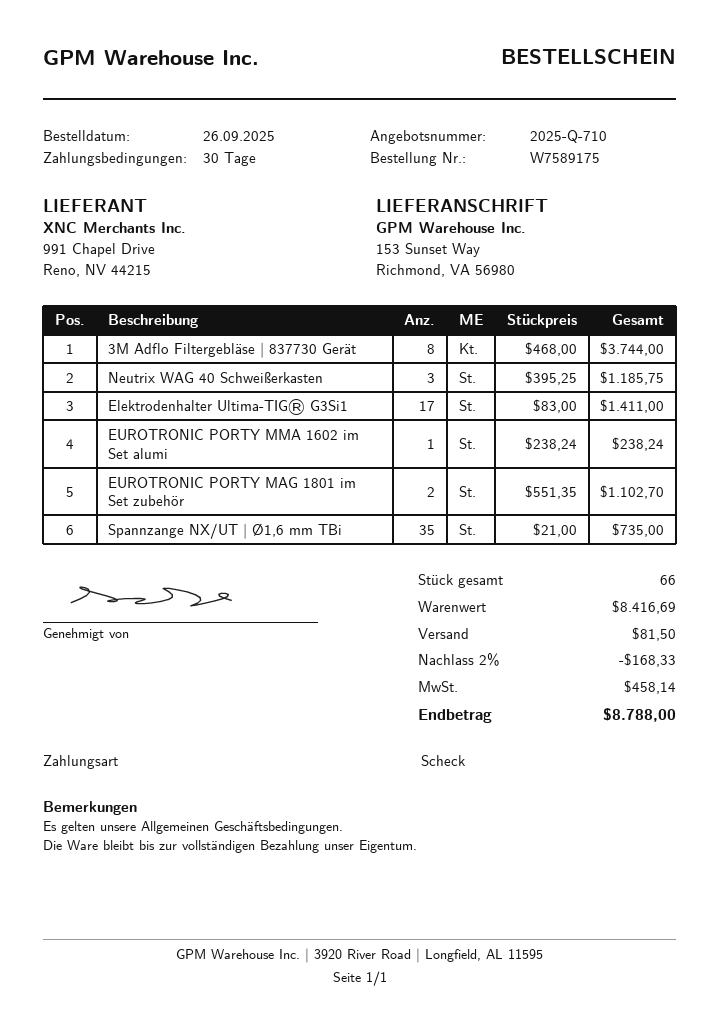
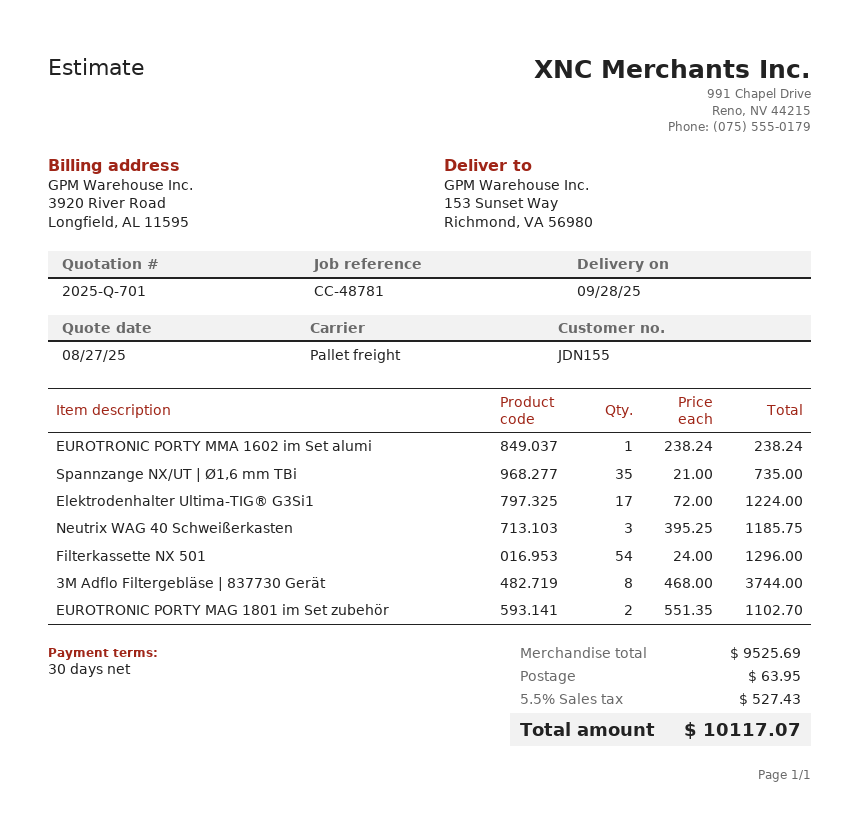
quote number: 2025-Q-710 -> 2025-Q-701
Elektrodenhalter Ultima-TIG® G3Si1: 17 x 83.00 = 1411.00 -> 17 x 72.00 = 1224.00
Filterkassette NX 501: none -> 54 x 24.00 = 1296.00
subtotal: 8416.69 -> 9525.69
discount: 2% = 168.33 -> none
shipping: 81.50 -> 63.95
tax: 458.14 -> 527.43
total: 8788.00 -> 10117.07

